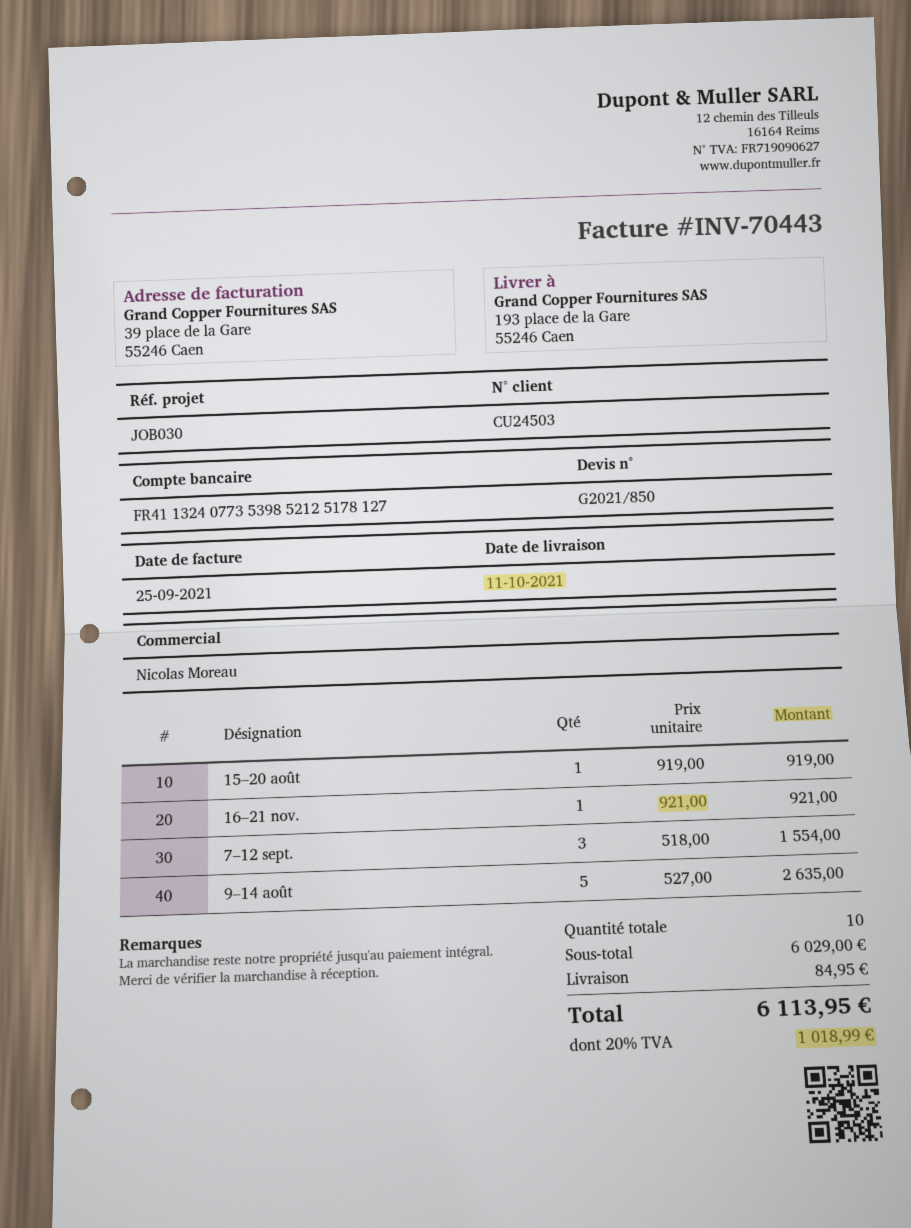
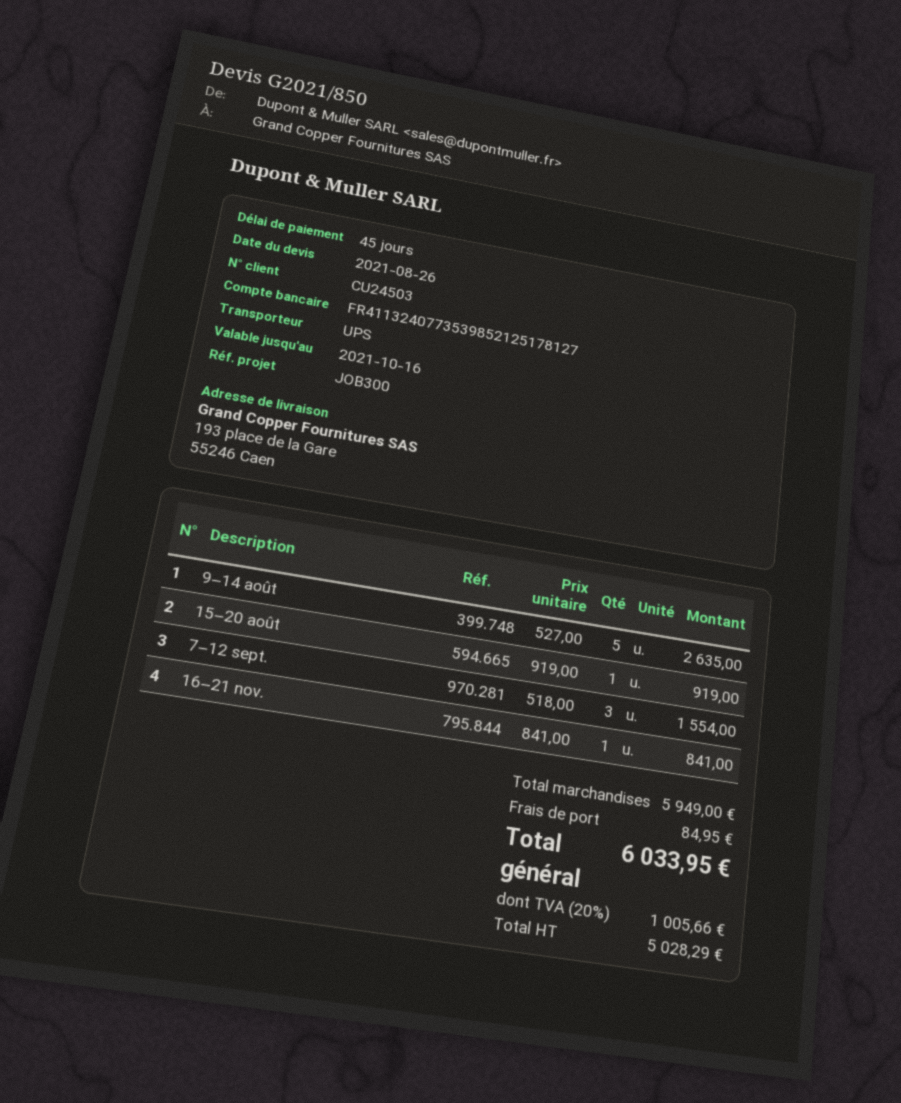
reference: JOB030 -> JOB300
16–21 nov.: 1 x 921.00 = 921.00 -> 1 x 841.00 = 841.00
subtotal: 6029.00 -> 5949.00
tax: 20% = 1018.99 -> 20% = 1005.66
total: 6113.95 -> 6033.95

